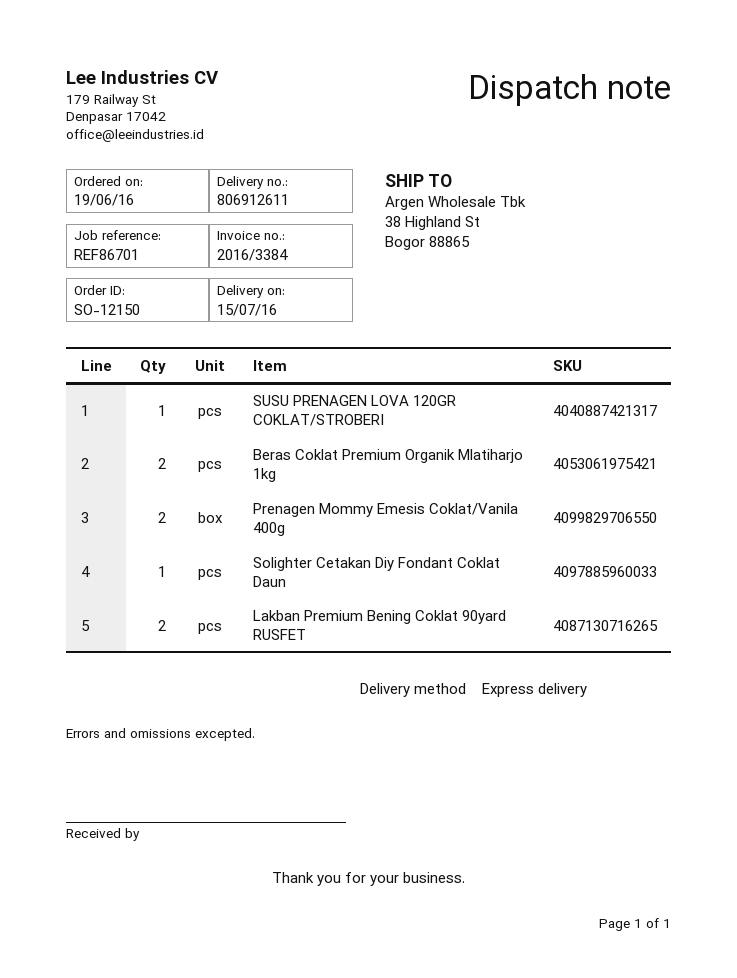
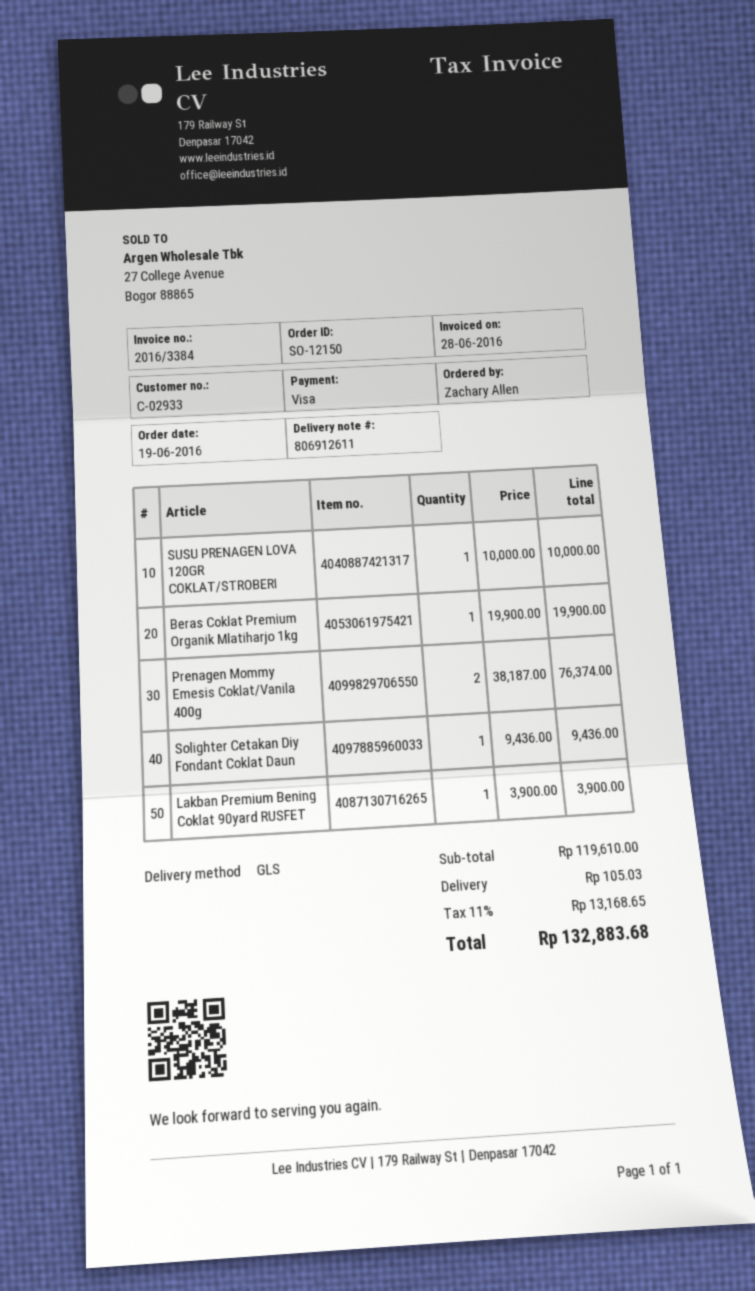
shipping method: express -> GLS
Beras Coklat Premium Organik Mlatiharjo 1kg: 2 -> 1
Lakban Premium Bening Coklat 90yard RUSFET: 2 -> 1

